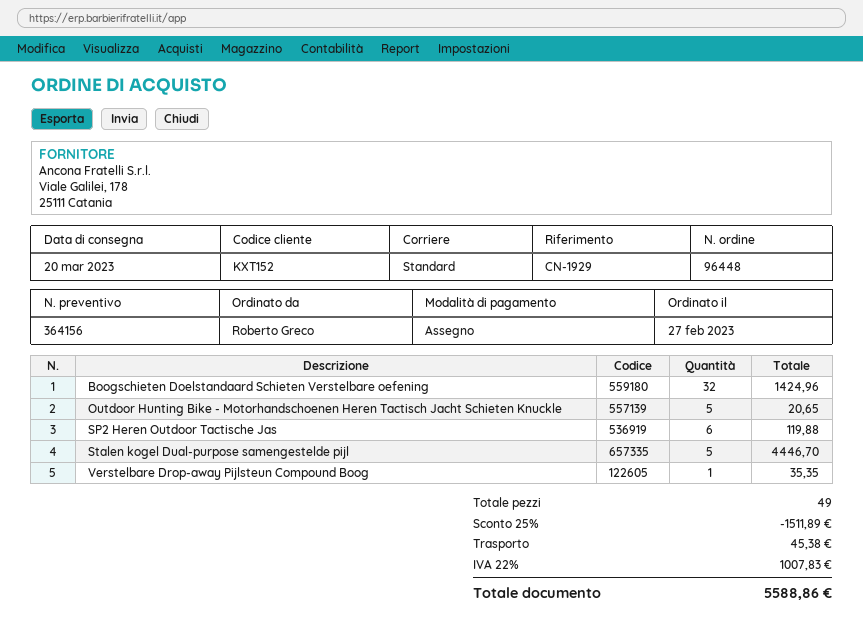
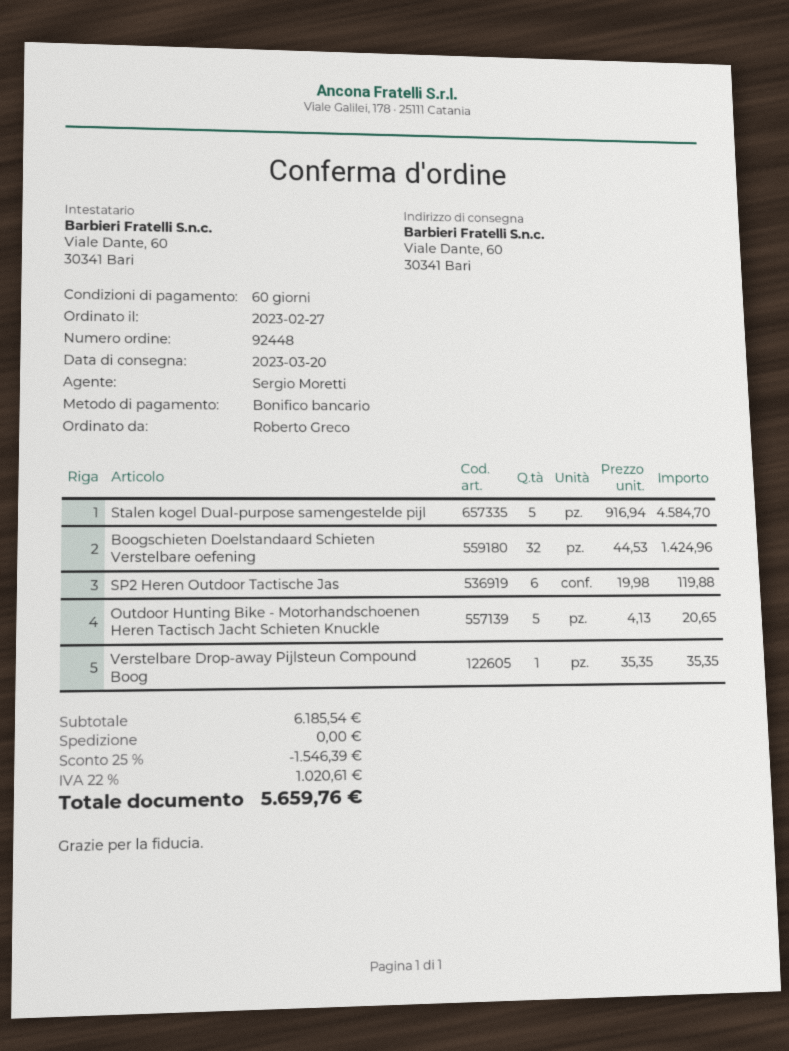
order number: 96448 -> 92448
payment method: cheque -> bank transfer
Stalen kogel Dual-purpose samengestelde pijl: 5 for 4446.70 -> 5 for 4584.70
discount: 25% = 1511.89 -> 25% = 1546.39
shipping: 45.38 -> 0.00
tax: 22% = 1007.83 -> 22% = 1020.61
total: 5588.86 -> 5659.76

